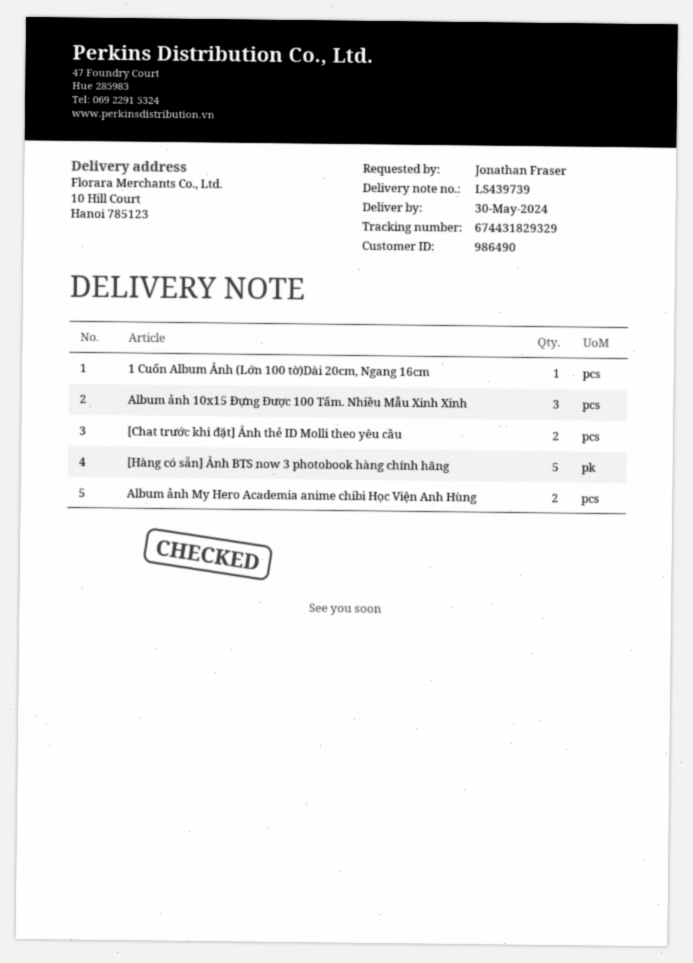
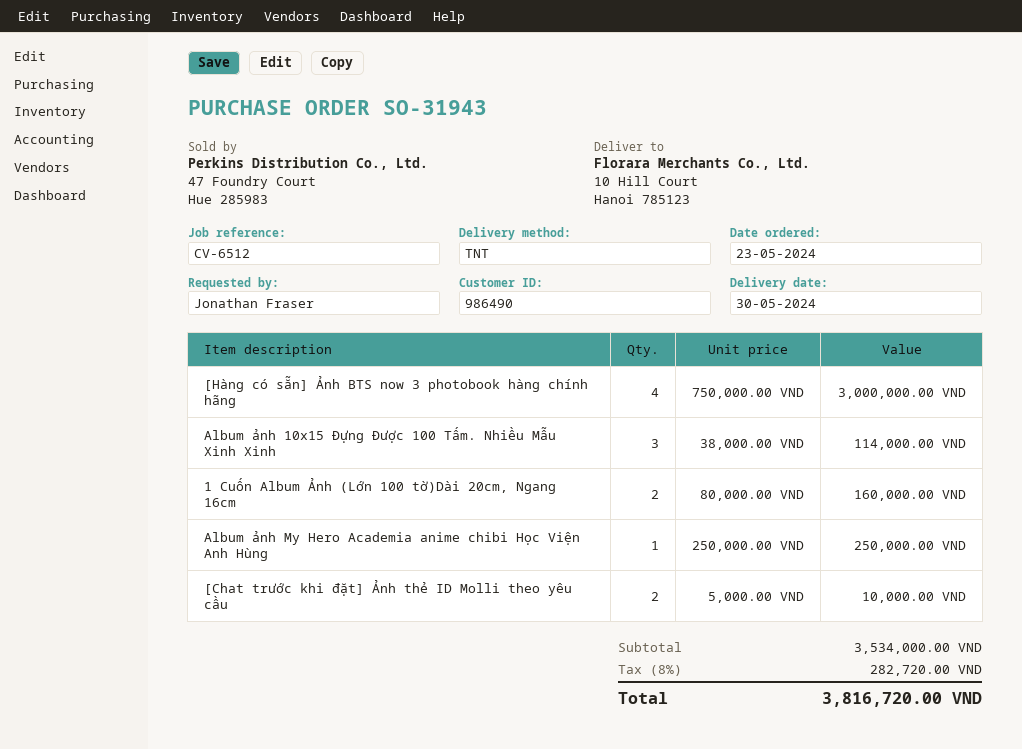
1 Cuốn Album Ảnh (Lớn 100 tờ)Dài 20cm, Ngang 16cm: 1 -> 2
[Hàng có sẵn] Ảnh BTS now 3 photobook hàng chính hãng: 5 -> 4
Album ảnh My Hero Academia anime chibi Học Viện Anh Hùng: 2 -> 1

